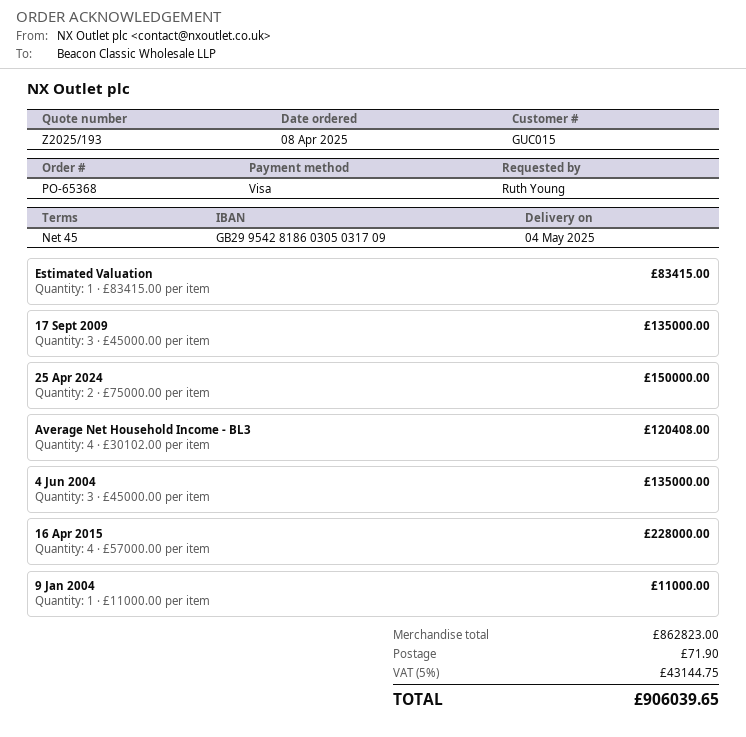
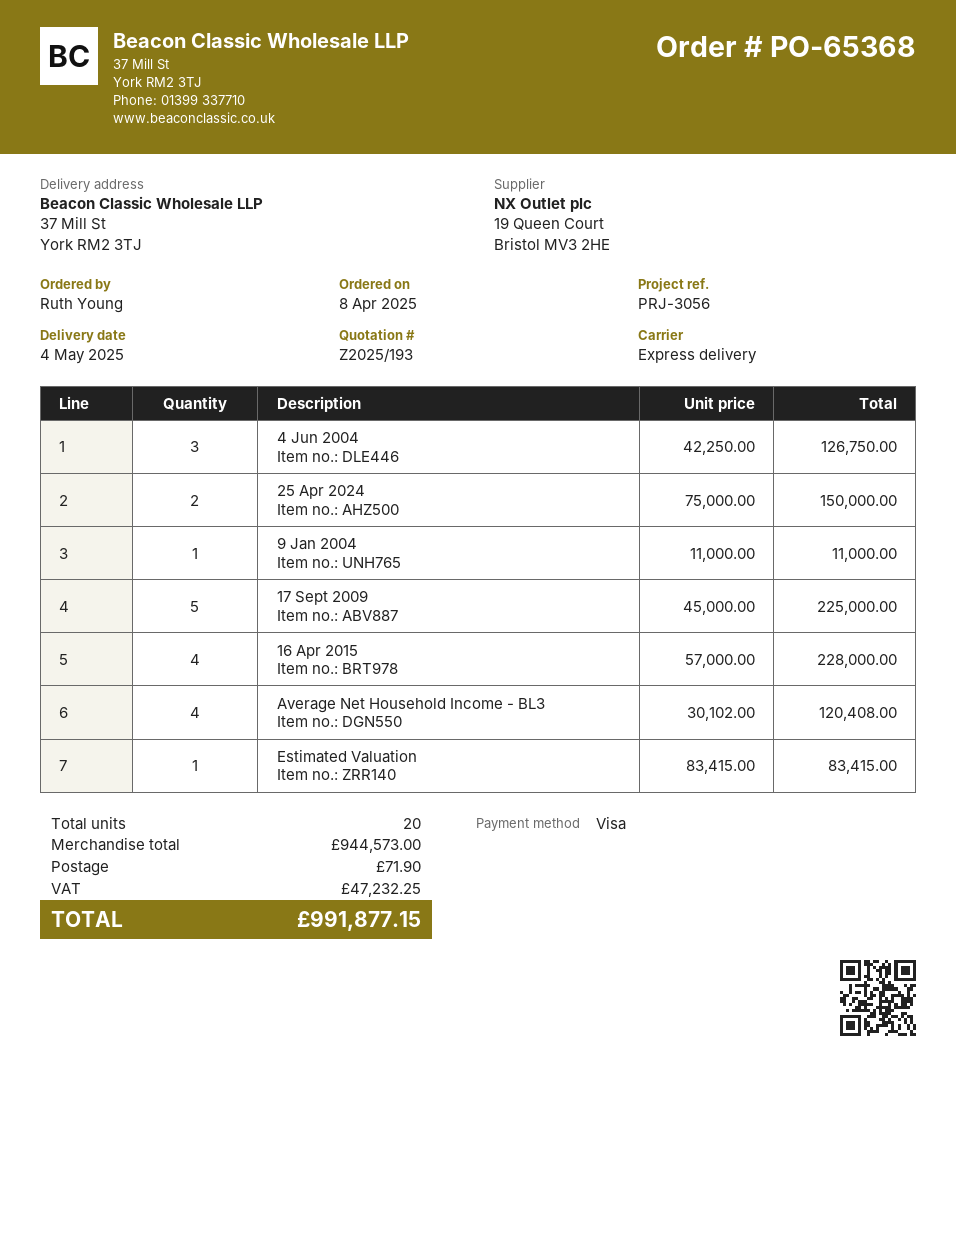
17 Sept 2009: 3 x 45000.00 = 135000.00 -> 5 x 45000.00 = 225000.00
4 Jun 2004: 3 x 45000.00 = 135000.00 -> 3 x 42250.00 = 126750.00
subtotal: 862823.00 -> 944573.00
tax: 43144.75 -> 47232.25
total: 906039.65 -> 991877.15

